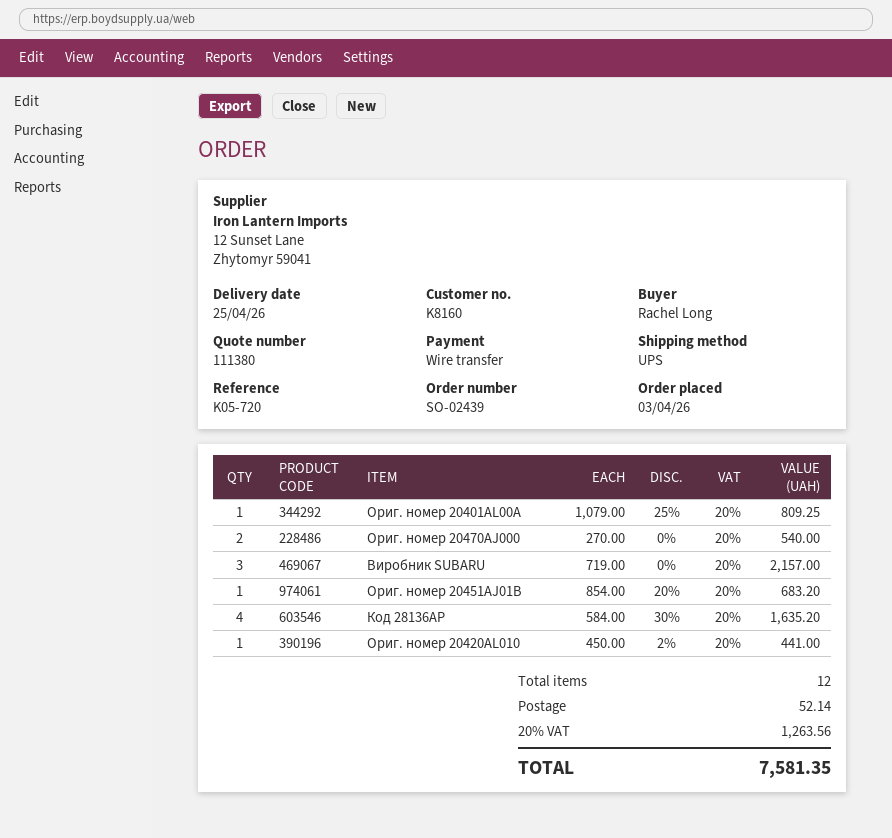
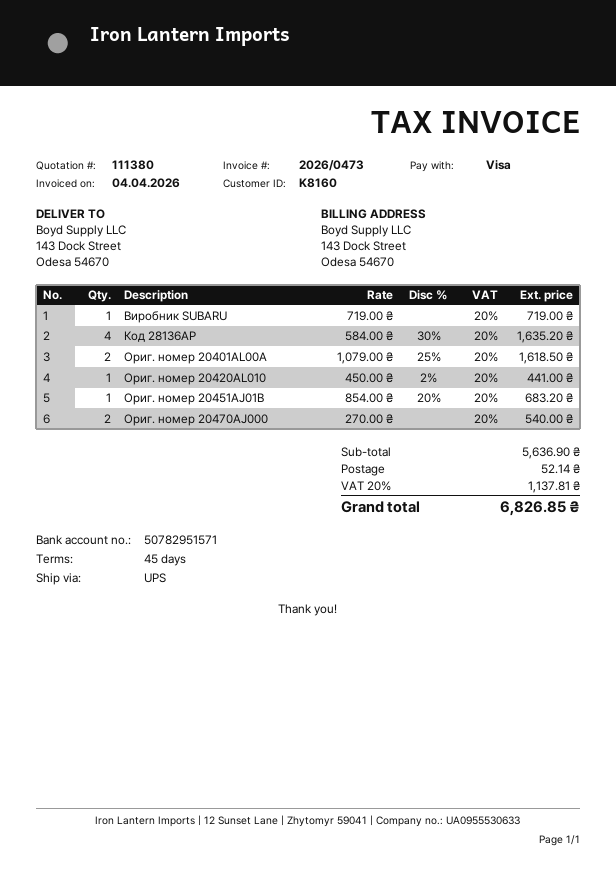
payment method: bank transfer -> Visa
Ориг. номер 20401AL00A: 1 x 1079.00 - 25% = 809.25 -> 2 x 1079.00 - 25% = 1618.50
Виробник SUBARU: 3 x 719.00 = 2157.00 -> 1 x 719.00 = 719.00
tax: 20% = 1263.56 -> 20% = 1137.81
total: 7581.35 -> 6826.85

